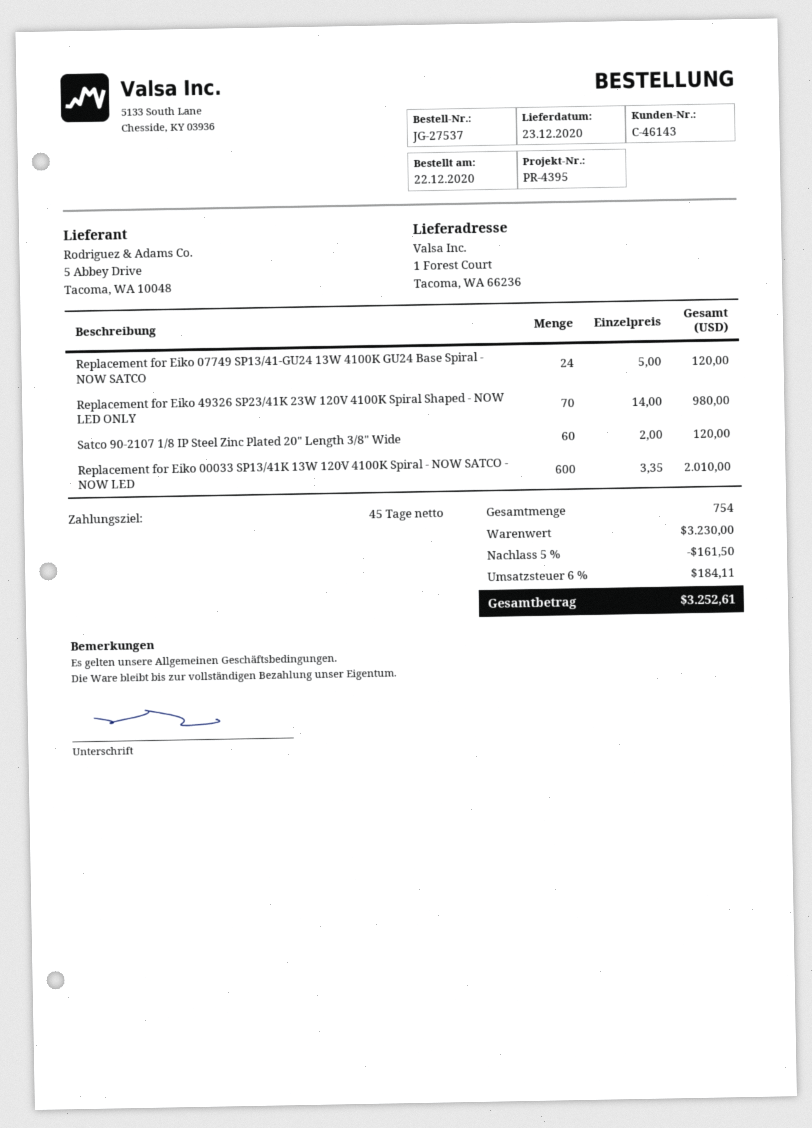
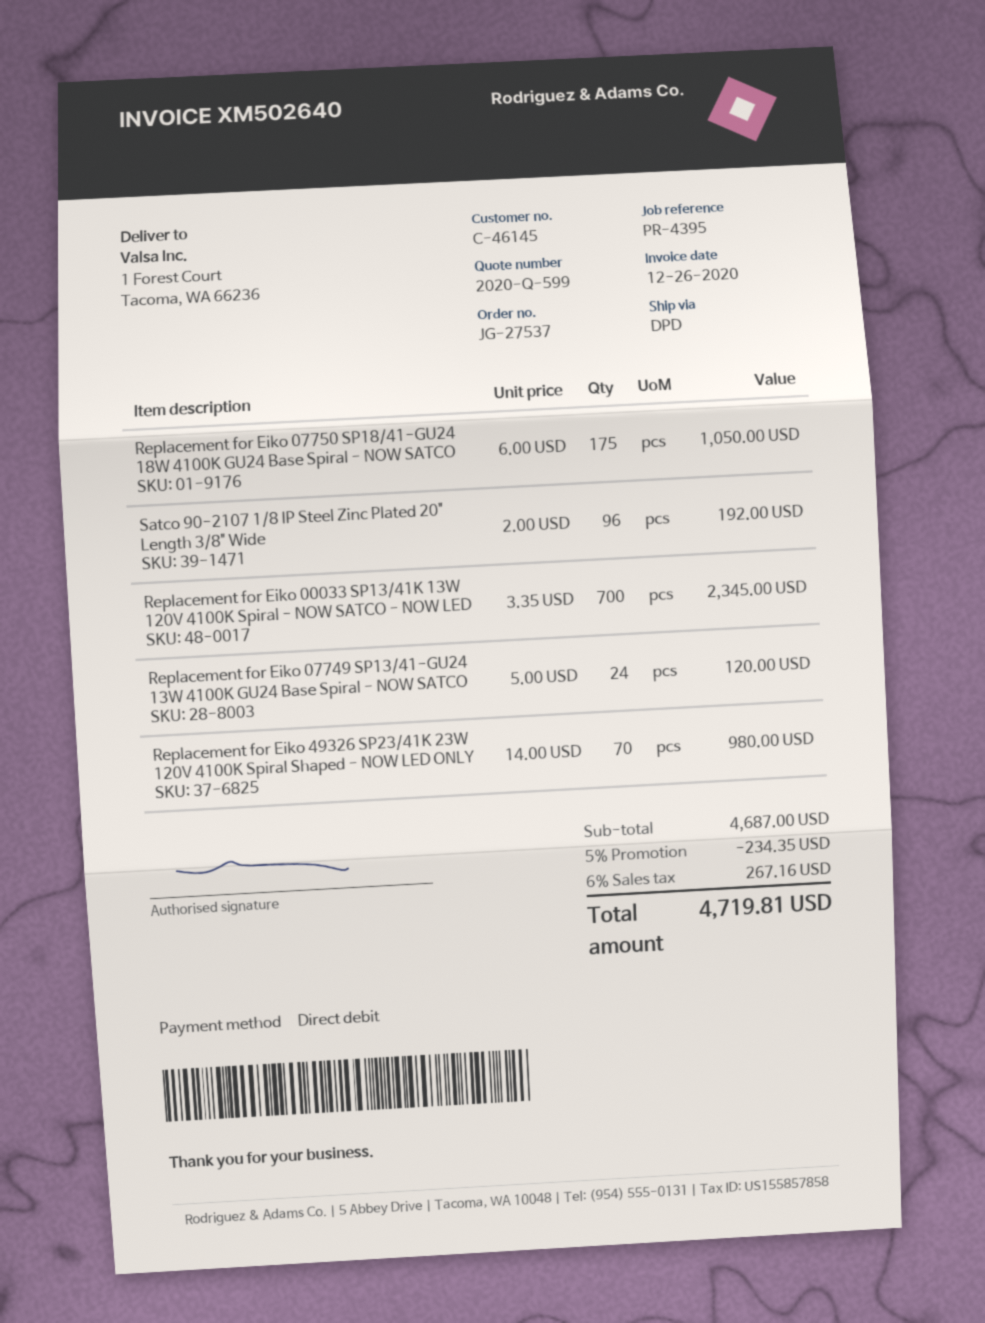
customer number: C-46143 -> C-46145
Satco 90-2107 1/8 IP Steel Zinc Plated 20" Length 3/8" Wide: 60 x 2.00 = 120.00 -> 96 x 2.00 = 192.00
Replacement for Eiko 00033 SP13/41K 13W 120V 4100K Spiral - NOW SATCO - NOW LED: 600 x 3.35 = 2010.00 -> 700 x 3.35 = 2345.00
Replacement for Eiko 07750 SP18/41-GU24 18W 4100K GU24 Base Spiral - NOW SATCO: none -> 175 x 6.00 = 1050.00
subtotal: 3230.00 -> 4687.00
discount: 5% = 161.50 -> 5% = 234.35
tax: 6% = 184.11 -> 6% = 267.16
total: 3252.61 -> 4719.81

